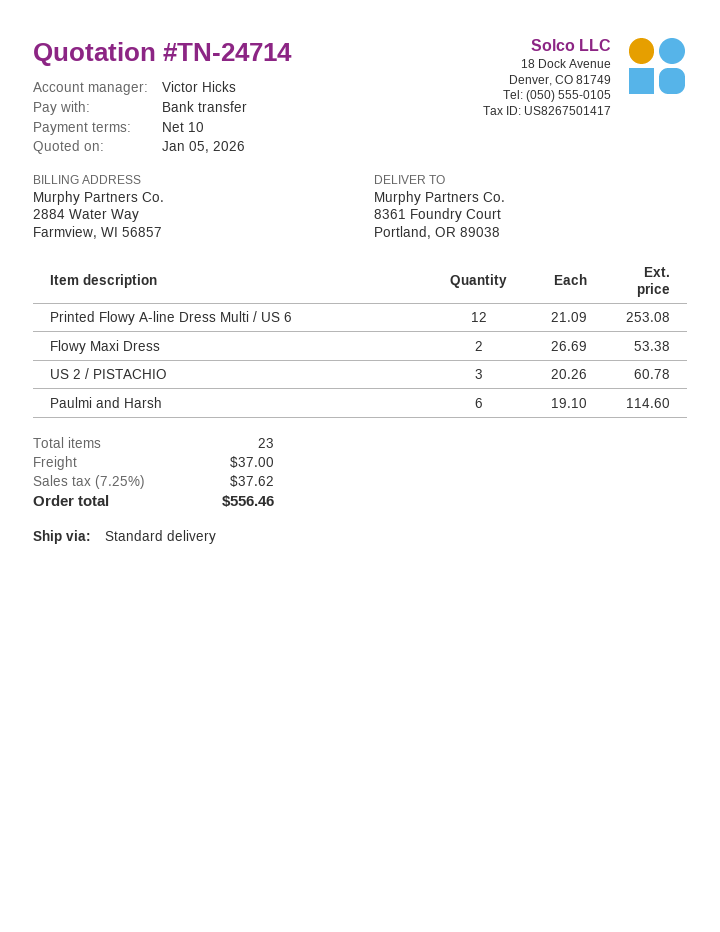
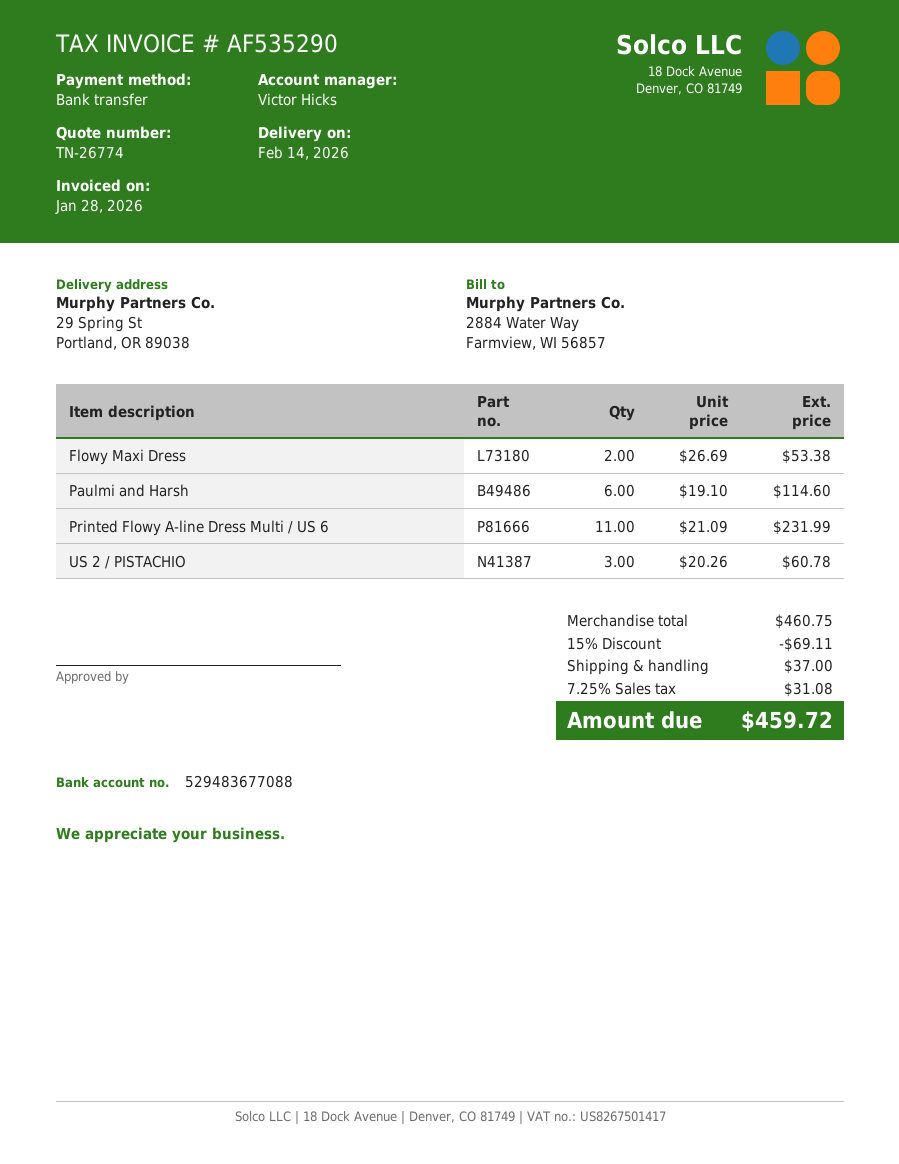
quote number: TN-24714 -> TN-26774
ship to: 8361 Foundry Court, Portland, OR 89038 -> 29 Spring St, Portland, OR 89038
Printed Flowy A-line Dress Multi / US 6: 12 x 21.09 = 253.08 -> 11 x 21.09 = 231.99
discount: none -> 15% = 69.11
tax: 7.25% = 37.62 -> 7.25% = 31.08
total: 556.46 -> 459.72

